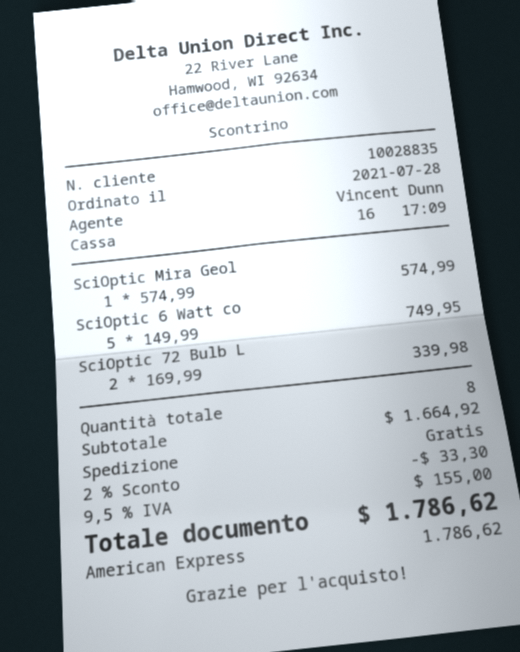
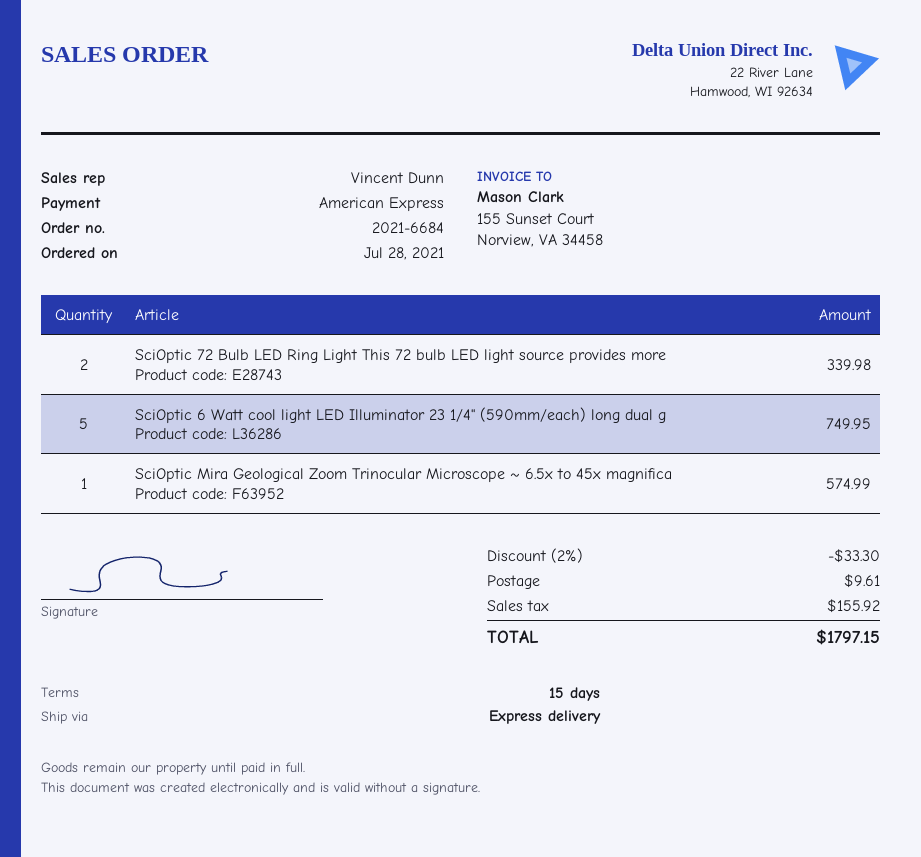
shipping: 0.00 -> 9.61
tax: 155.00 -> 155.92
total: 1786.62 -> 1797.15

